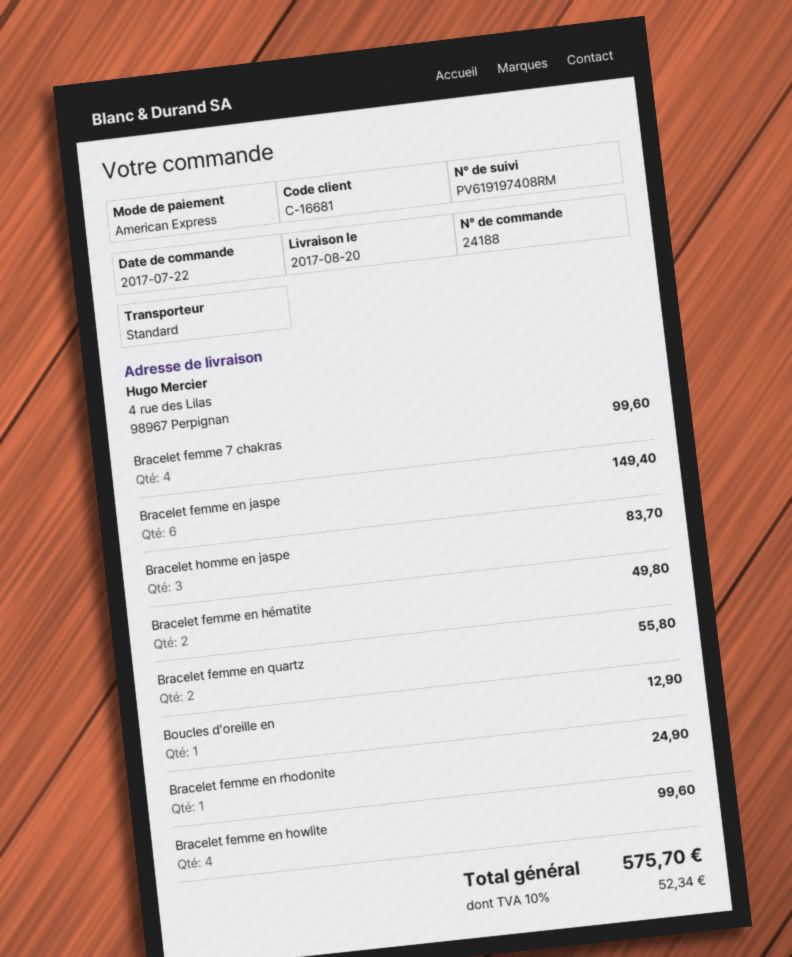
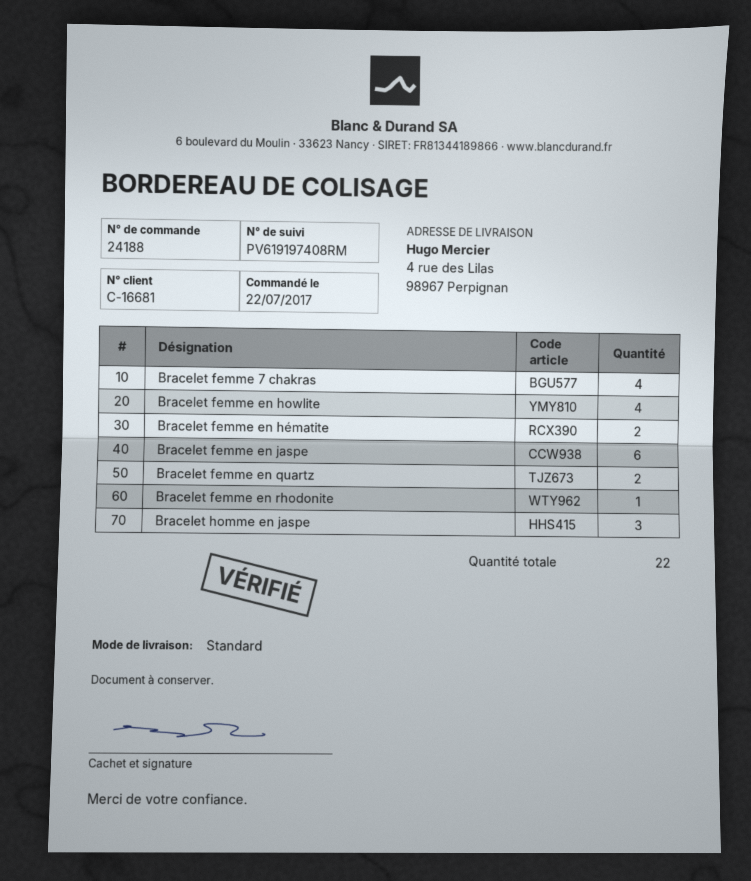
Boucles d'oreille en: 1 -> none

